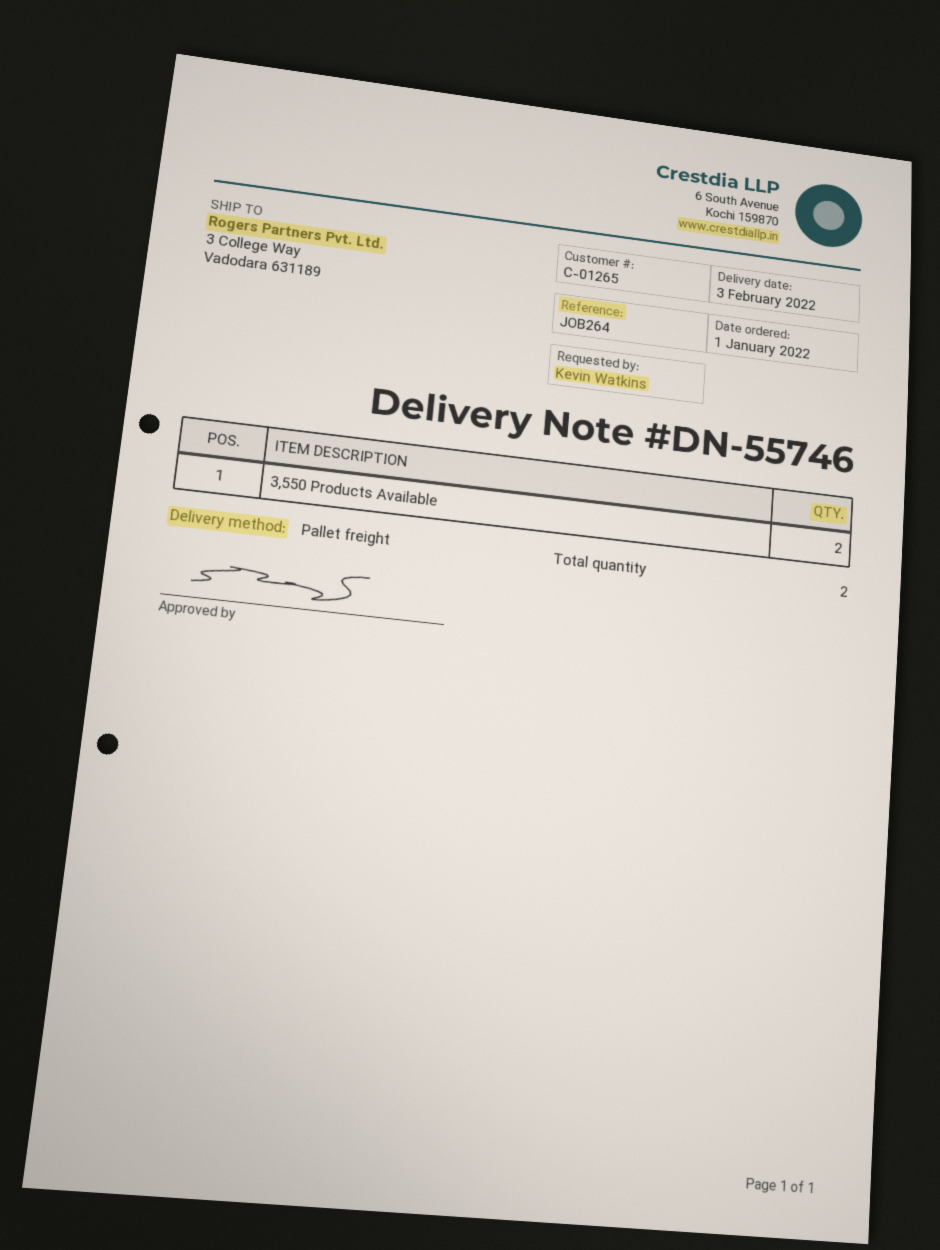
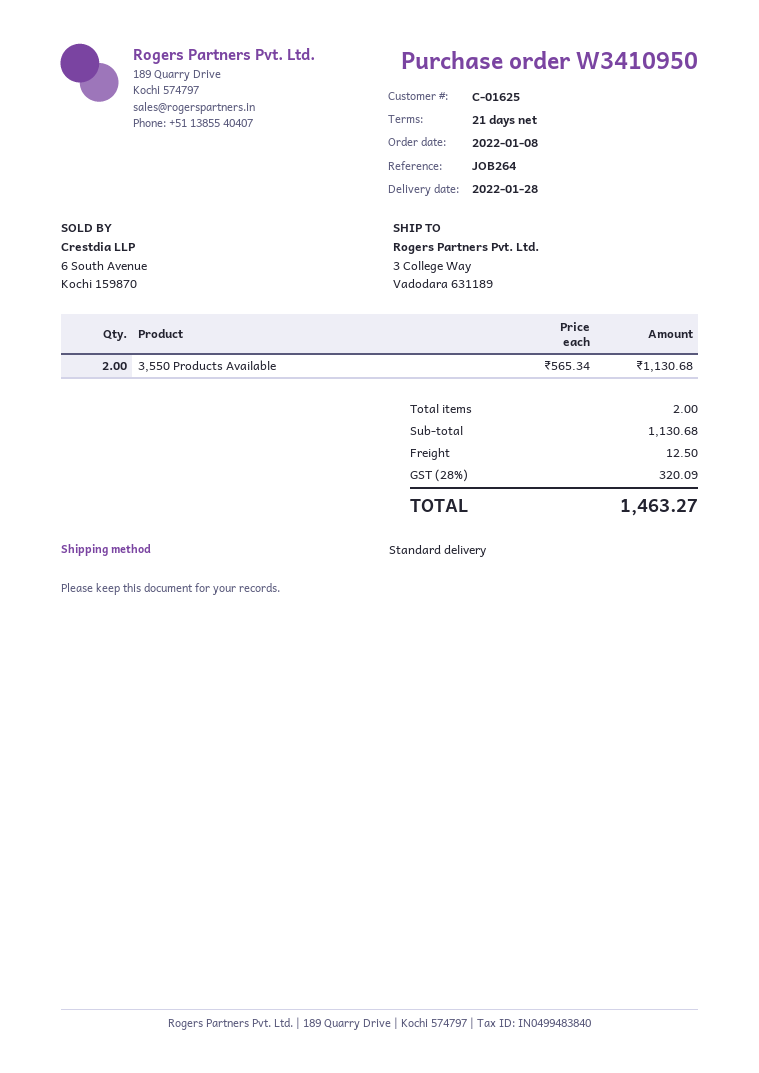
order date: 2022-01-01 -> 2022-01-08
delivery date: 2022-02-03 -> 2022-01-28
customer number: C-01265 -> C-01625
shipping method: pallet freight -> standard

